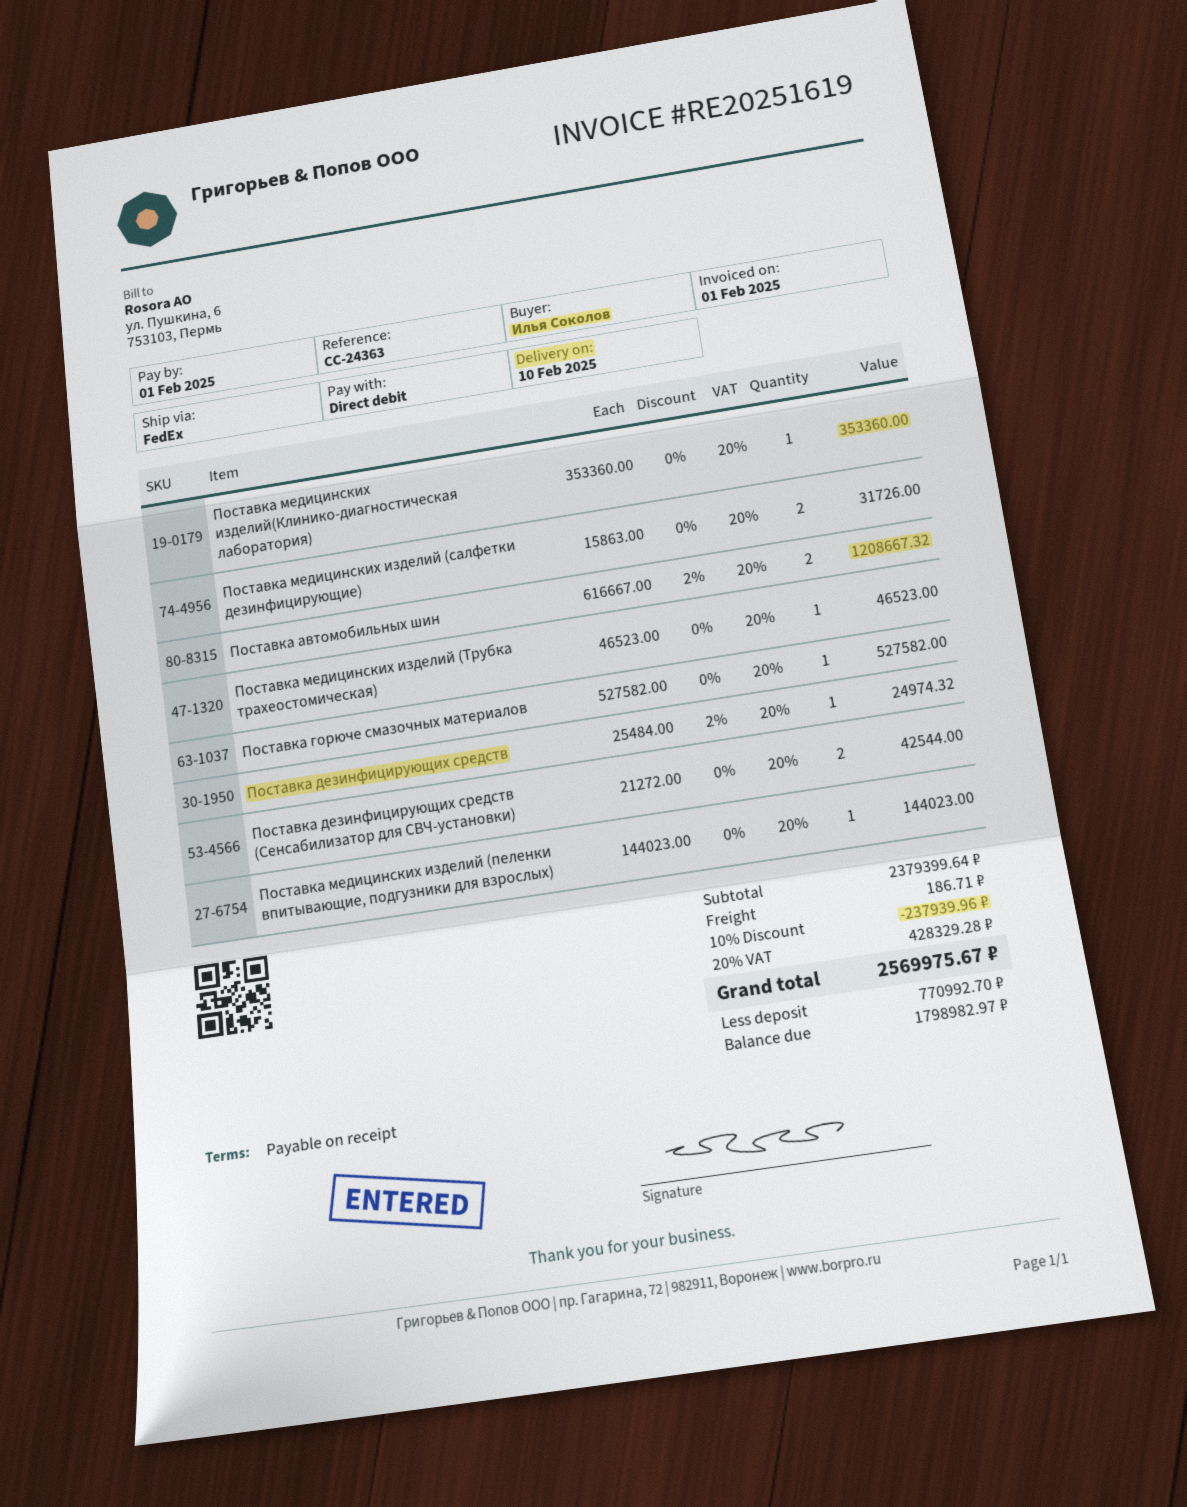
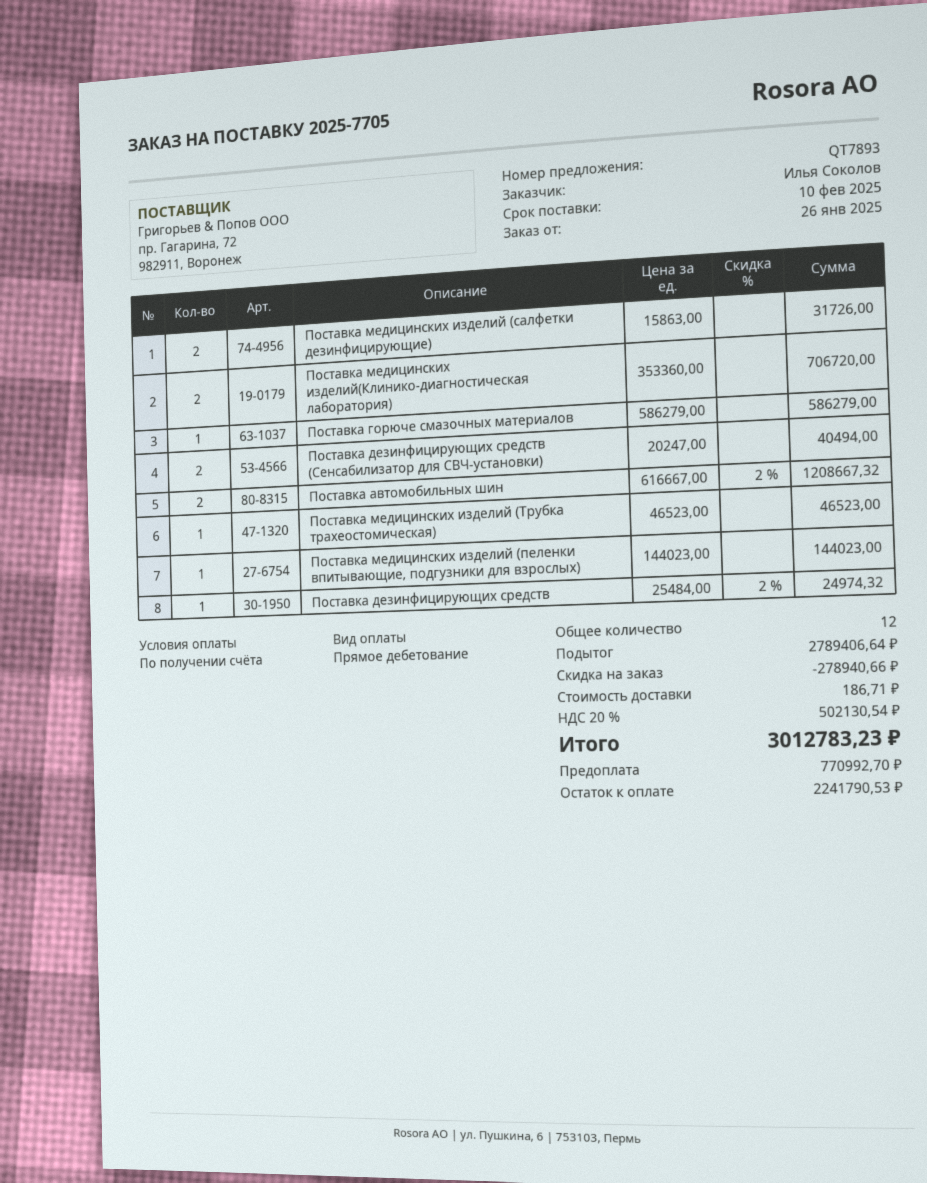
Поставка медицинских изделий(Клинико-диагностическая лаборатория): 1 x 353360.00 = 353360.00 -> 2 x 353360.00 = 706720.00
Поставка горюче смазочных материалов: 1 x 527582.00 = 527582.00 -> 1 x 586279.00 = 586279.00
Поставка дезинфицирующих средств (Сенсабилизатор для СВЧ-установки): 2 x 21272.00 = 42544.00 -> 2 x 20247.00 = 40494.00
subtotal: 2379399.64 -> 2789406.64
discount: 237939.96 -> 278940.66
tax: 20% = 428329.28 -> 20% = 502130.54
total: 2569975.67 -> 3012783.23
balance: 1798982.97 -> 2241790.53

